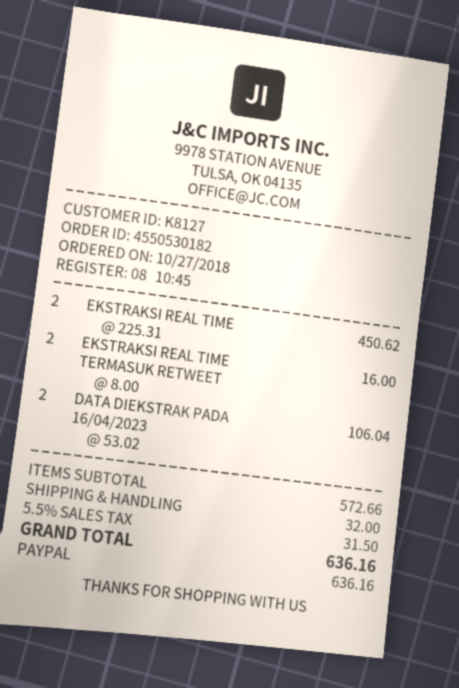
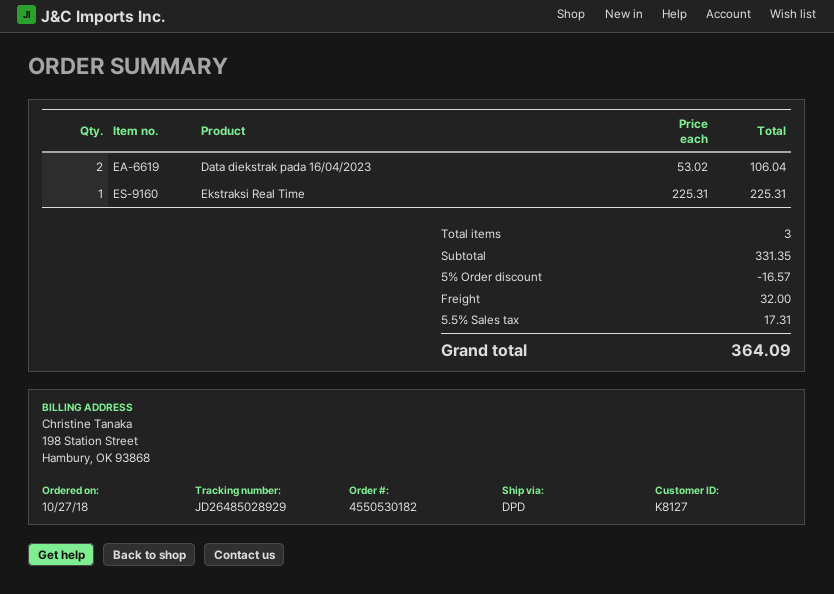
EKSTRAKSI REAL TIME: 2 x 225.31 = 450.62 -> 1 x 225.31 = 225.31
EKSTRAKSI REAL TIME TERMASUK RETWEET: 2 x 8.00 = 16.00 -> none
subtotal: 572.66 -> 331.35
discount: none -> 5% = 16.57
tax: 5.5% = 31.50 -> 5.5% = 17.31
total: 636.16 -> 364.09

